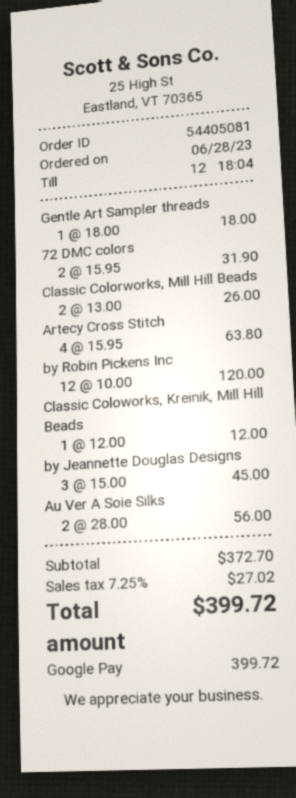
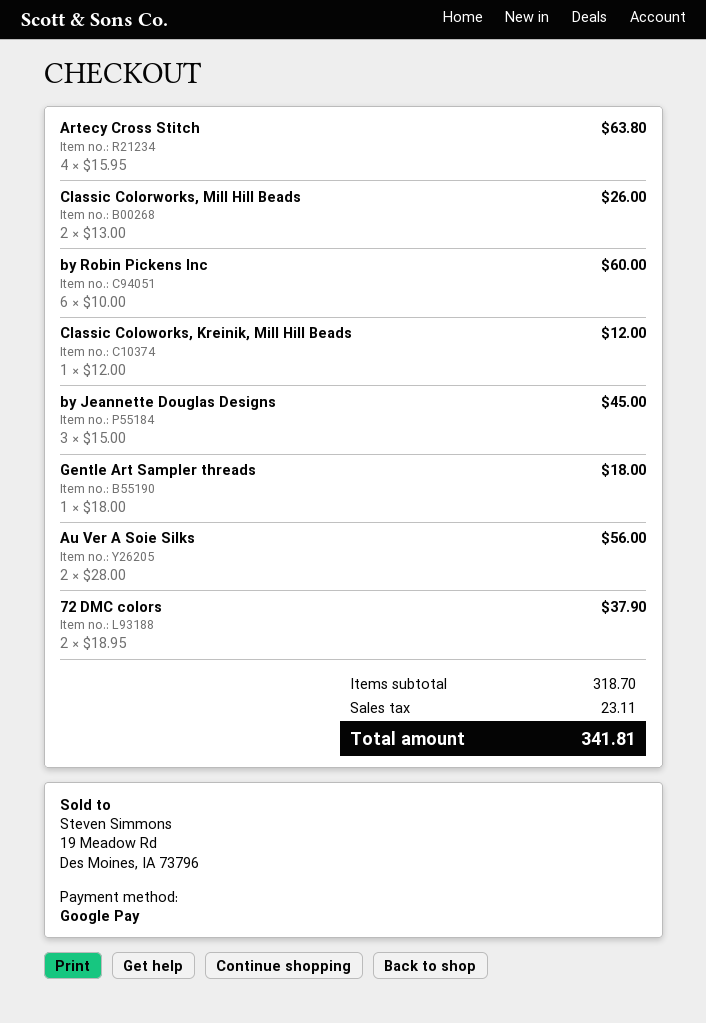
72 DMC colors: 2 x 15.95 = 31.90 -> 2 x 18.95 = 37.90
by Robin Pickens Inc: 12 x 10.00 = 120.00 -> 6 x 10.00 = 60.00
subtotal: 372.70 -> 318.70
tax: 27.02 -> 23.11
total: 399.72 -> 341.81

